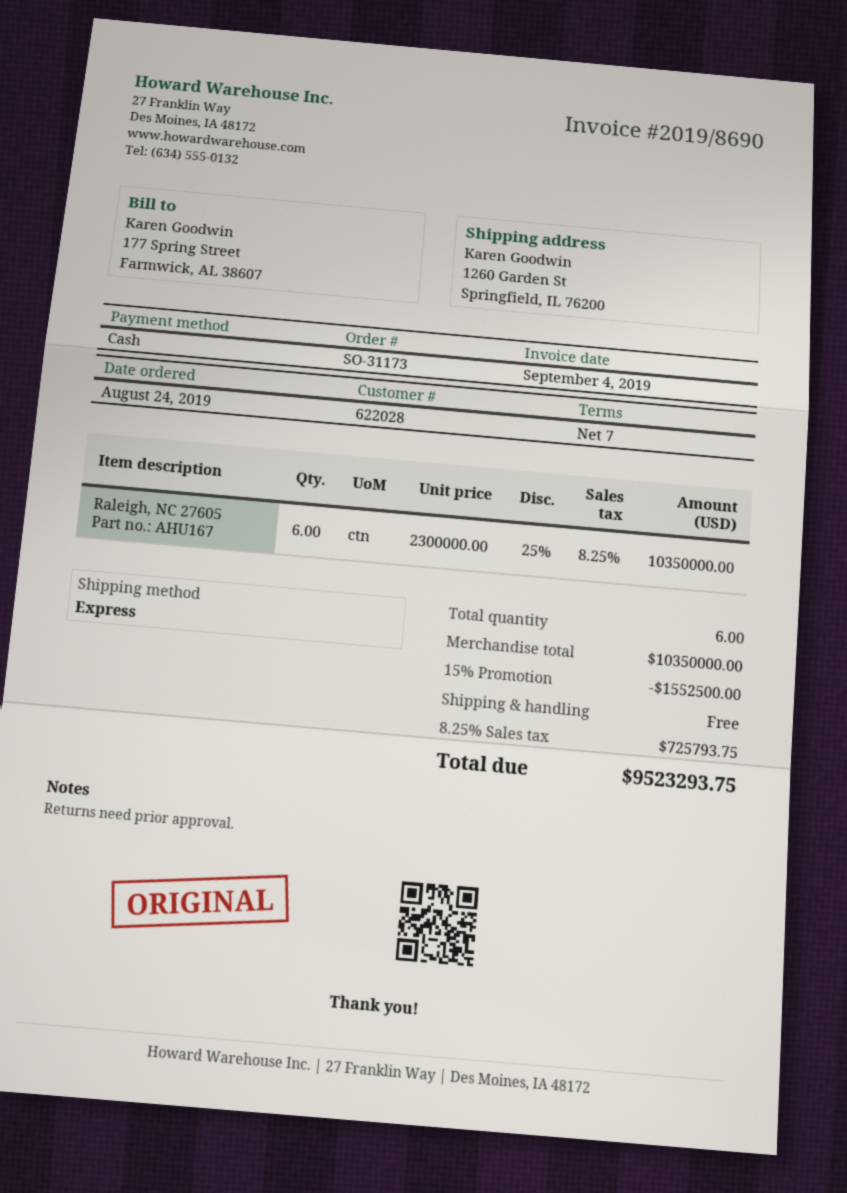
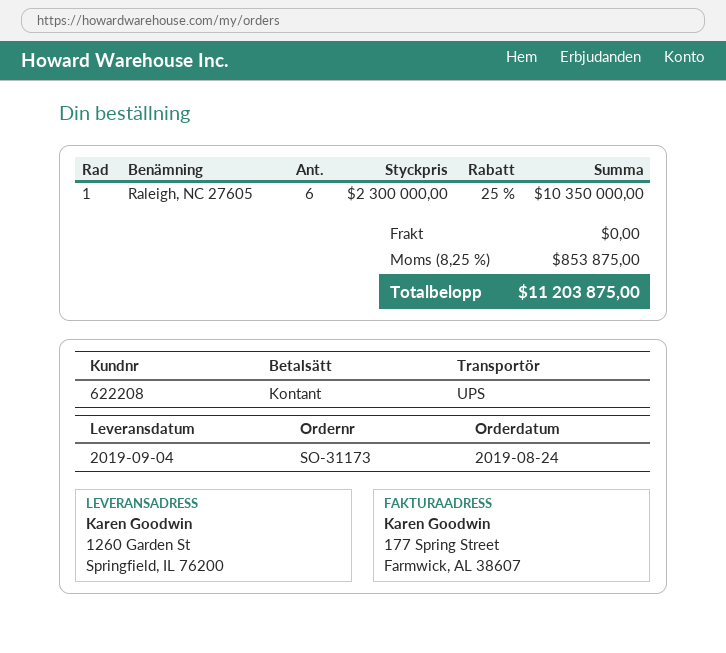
customer number: 622028 -> 622208
shipping method: express -> UPS
discount: 15% = 1552500.00 -> none
tax: 8.25% = 725793.75 -> 8.25% = 853875.00
total: 9523293.75 -> 11203875.00

